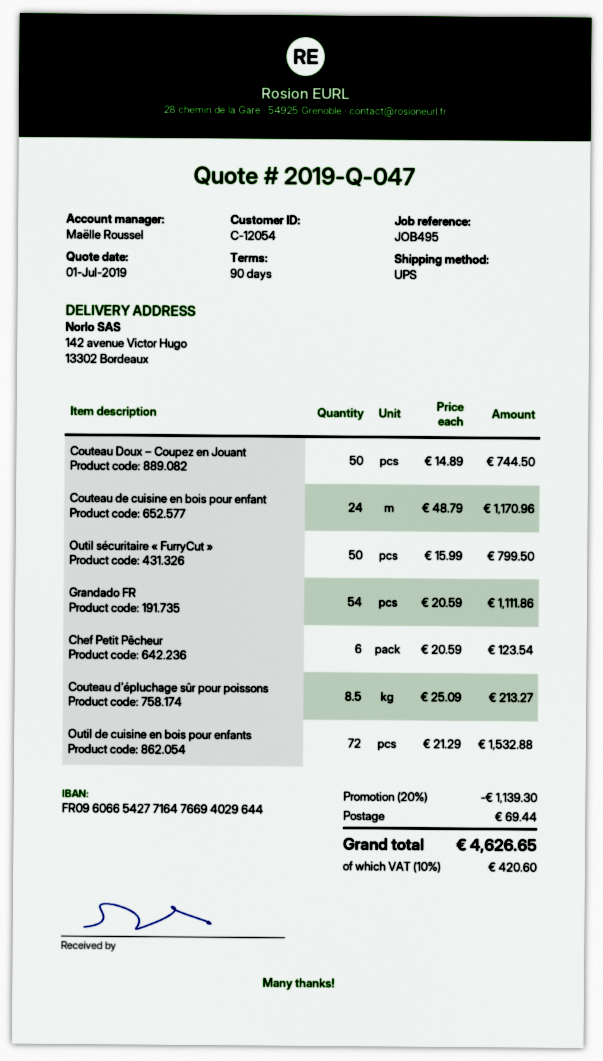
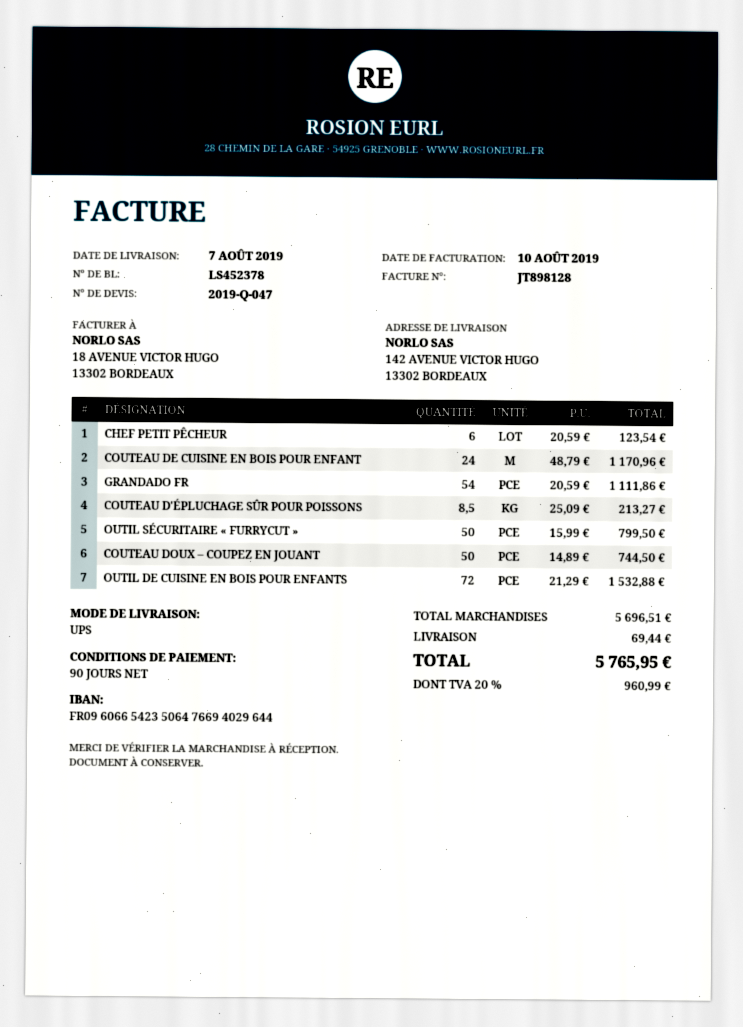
bank account: FR0960665427716476694029644 -> FR0960665423506476694029644
discount: 20% = 1139.30 -> none
tax: 10% = 420.60 -> 20% = 960.99
total: 4626.65 -> 5765.95

